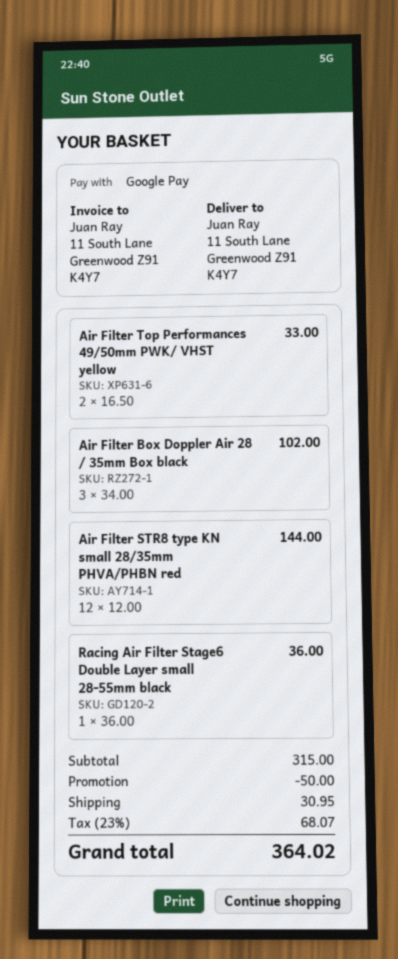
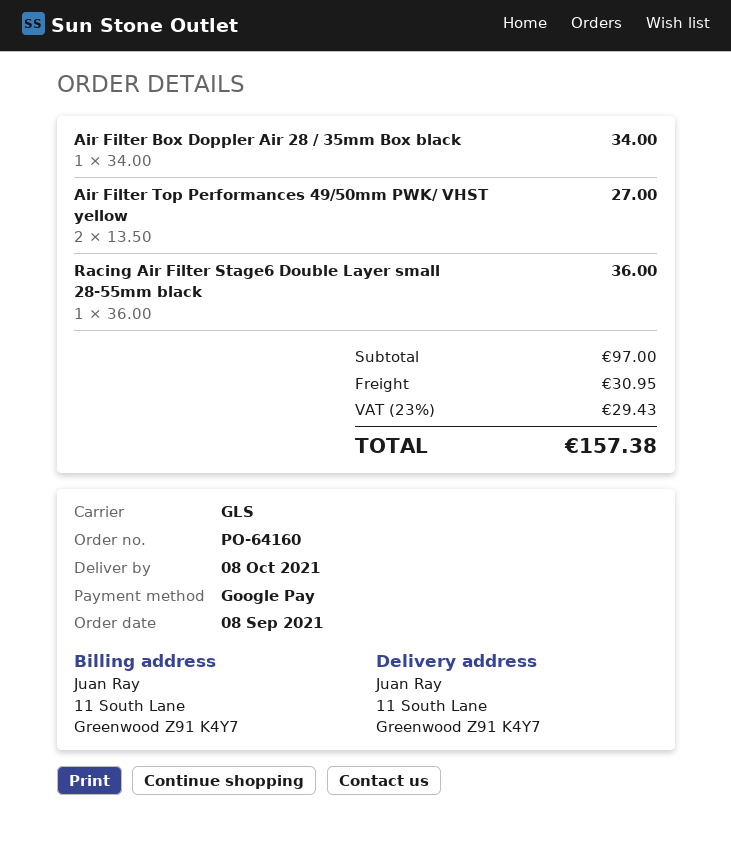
Air Filter Top Performances 49/50mm PWK/ VHST yellow: 2 x 16.50 = 33.00 -> 2 x 13.50 = 27.00
Air Filter Box Doppler Air 28 / 35mm Box black: 3 x 34.00 = 102.00 -> 1 x 34.00 = 34.00
Air Filter STR8 type KN small 28/35mm PHVA/PHBN red: 12 x 12.00 = 144.00 -> none
subtotal: 315.00 -> 97.00
discount: 50.00 -> none
tax: 23% = 68.07 -> 23% = 29.43
total: 364.02 -> 157.38

